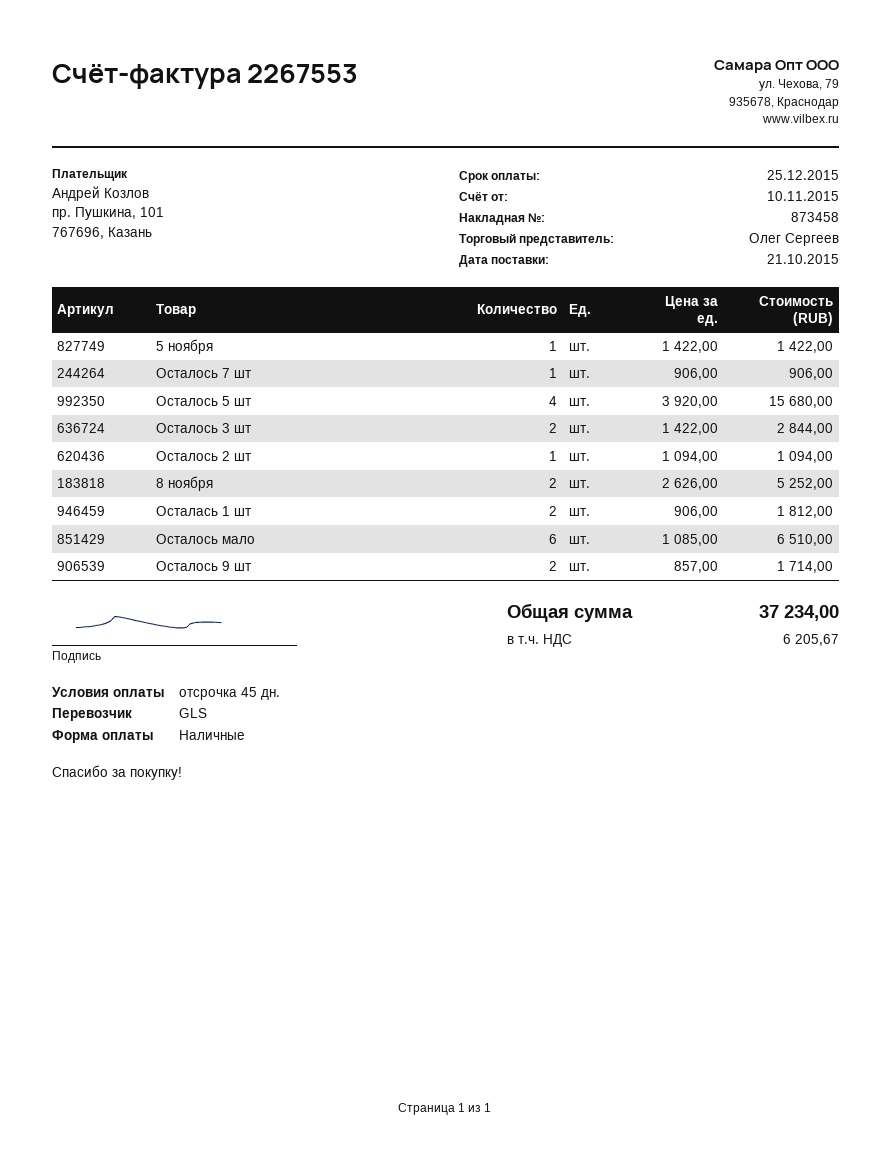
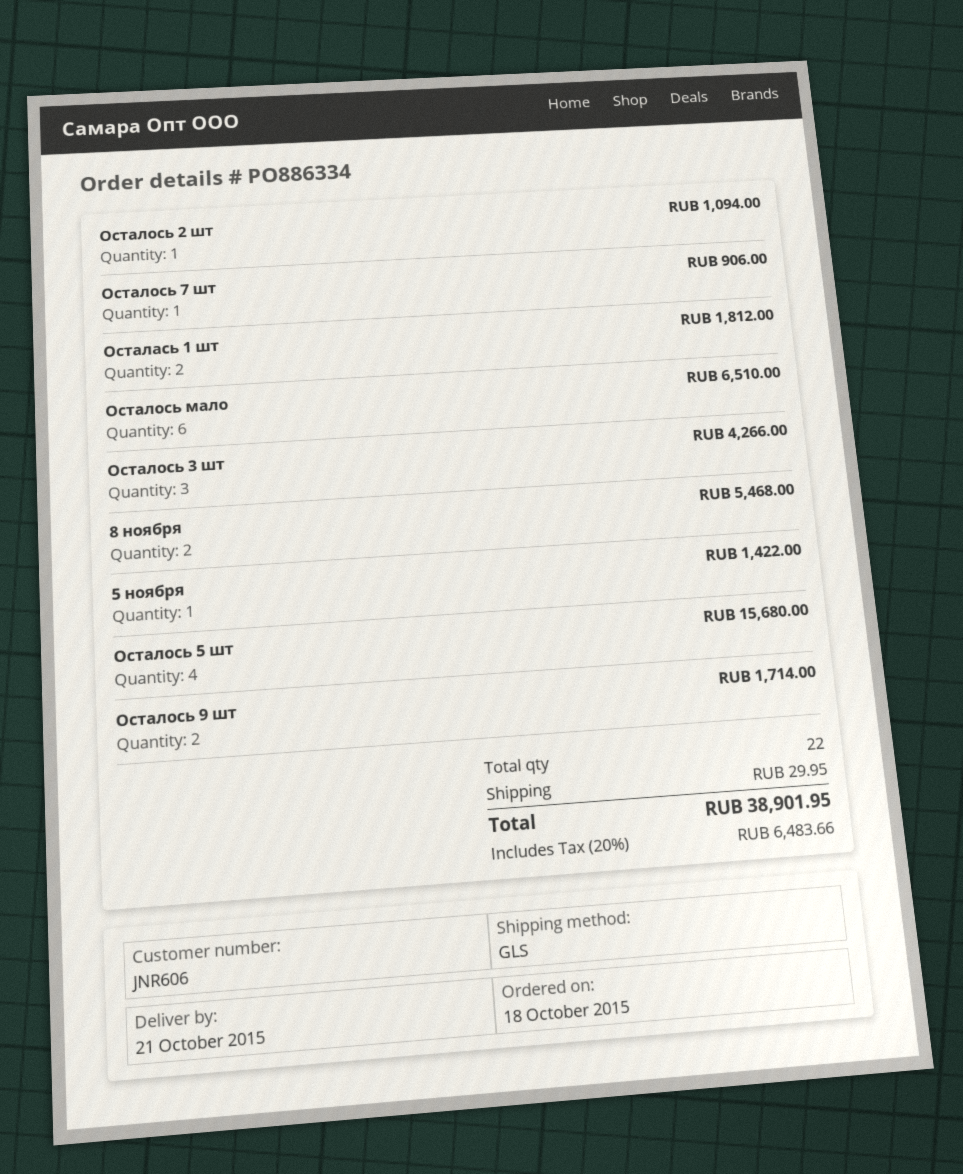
Осталось 3 шт: 2 for 2844.00 -> 3 for 4266.00
8 ноября: 2 for 5252.00 -> 2 for 5468.00
shipping: none -> 29.95
tax: 6205.67 -> 6483.66
total: 37234.00 -> 38901.95

